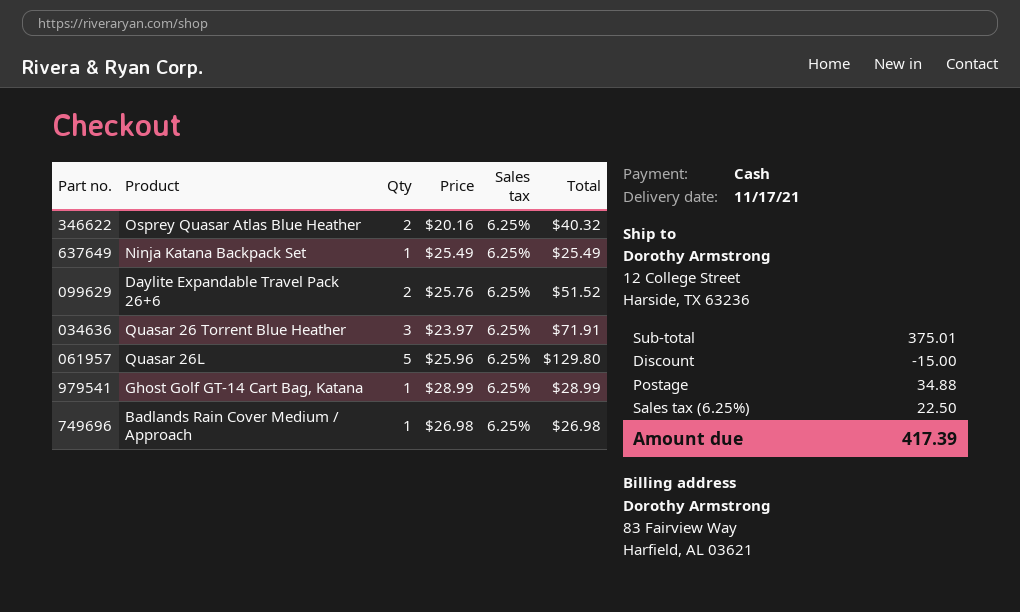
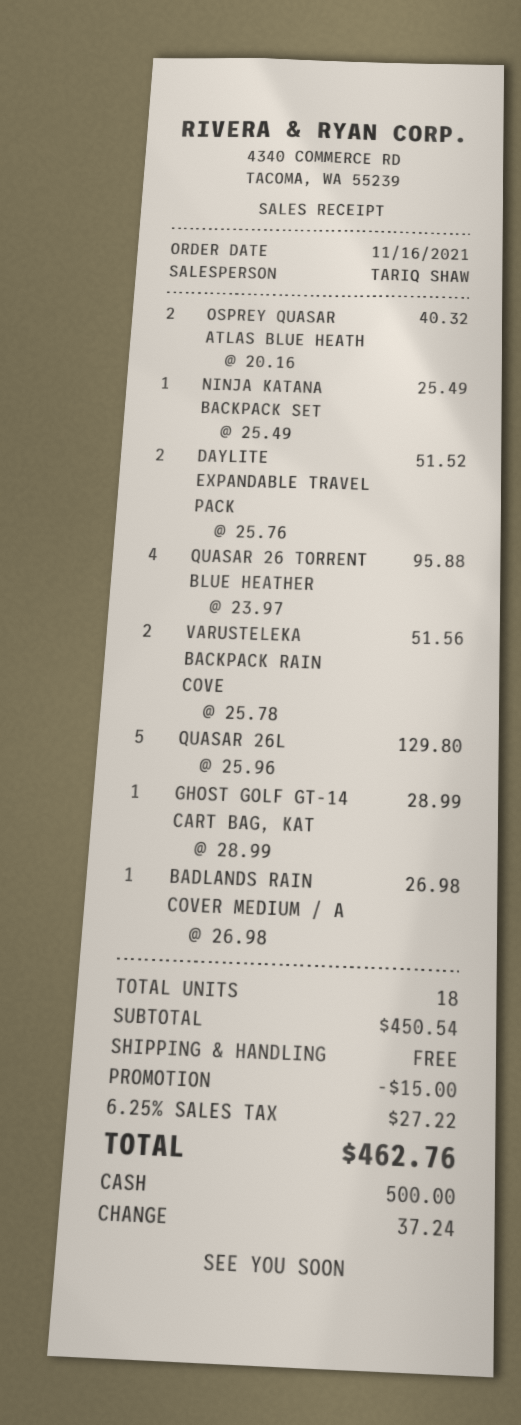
Quasar 26 Torrent Blue Heather: 3 x 23.97 = 71.91 -> 4 x 23.97 = 95.88
VARUSTELEKA BACKPACK RAIN COVE: none -> 2 x 25.78 = 51.56
subtotal: 375.01 -> 450.54
shipping: 34.88 -> 0.00
tax: 6.25% = 22.50 -> 6.25% = 27.22
total: 417.39 -> 462.76

